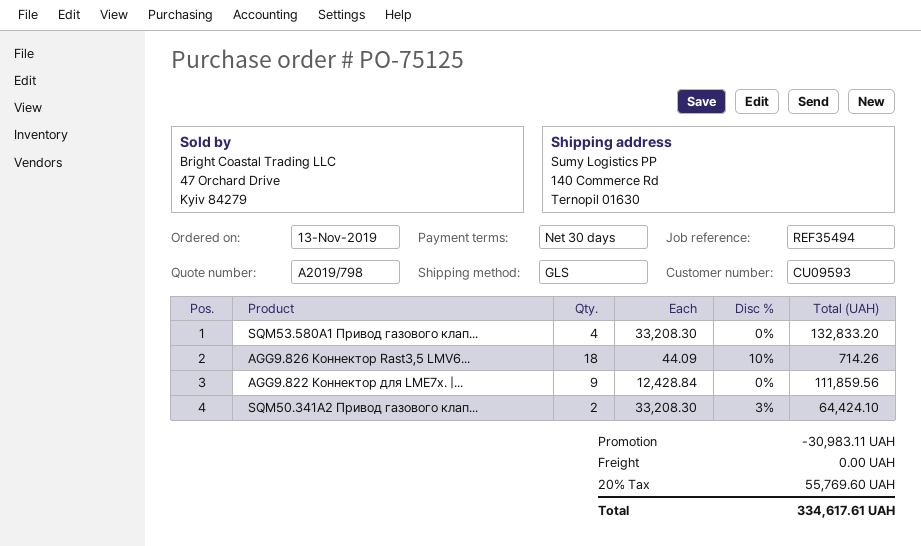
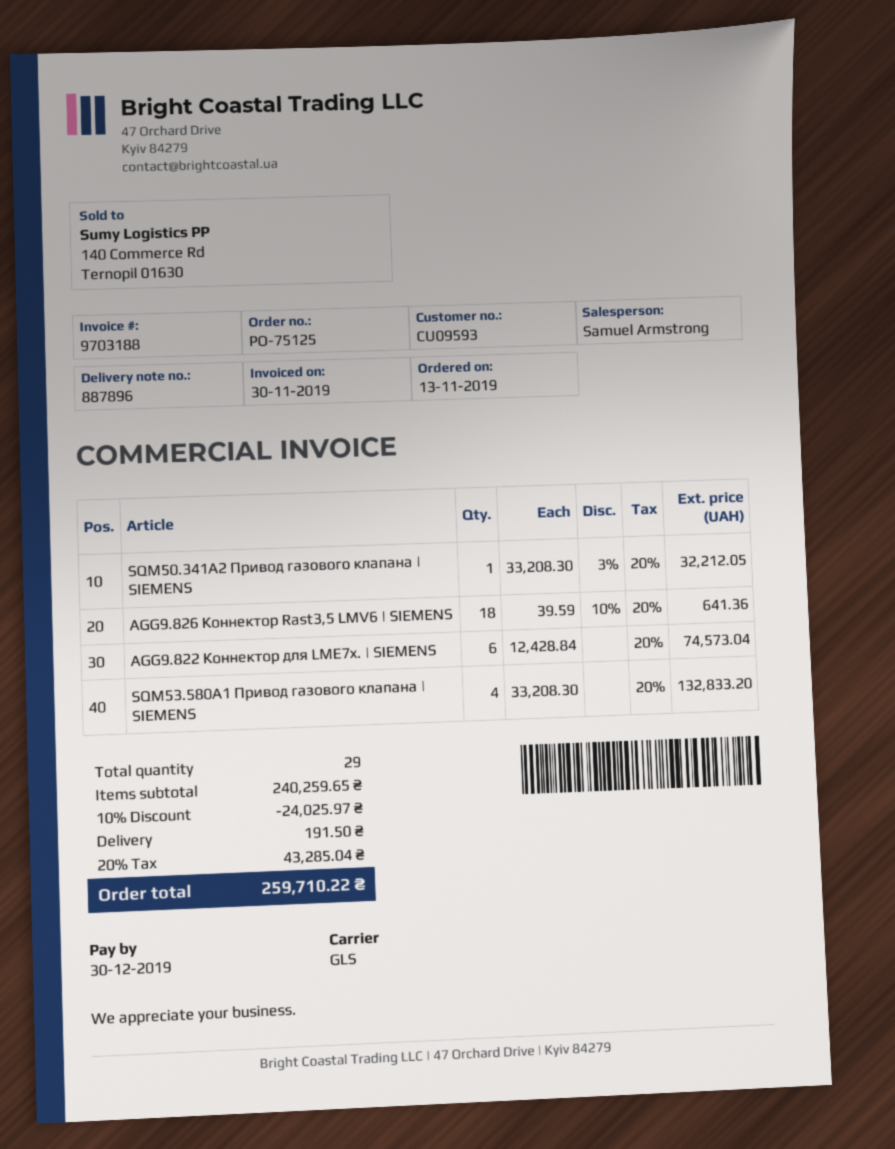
AGG9.826 Коннектор Rast3,5 LMV6...: 18 x 44.09 - 10% = 714.26 -> 18 x 39.59 - 10% = 641.36
AGG9.822 Коннектор для LME7x. |...: 9 x 12428.84 = 111859.56 -> 6 x 12428.84 = 74573.04
SQM50.341A2 Привод газового клап...: 2 x 33208.30 - 3% = 64424.10 -> 1 x 33208.30 - 3% = 32212.05
discount: 30983.11 -> 24025.97
shipping: 0.00 -> 191.50
tax: 20% = 55769.60 -> 20% = 43285.04
total: 334617.61 -> 259710.22

